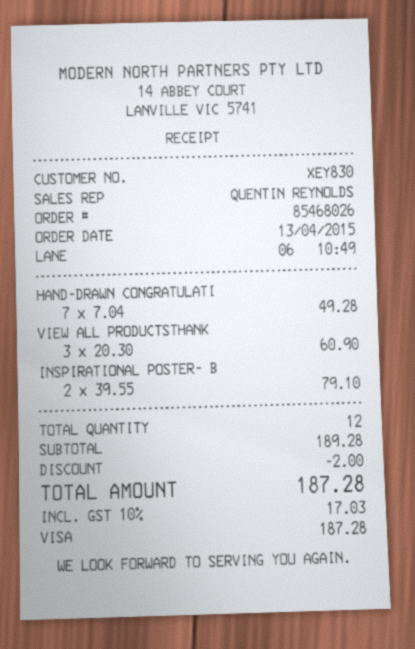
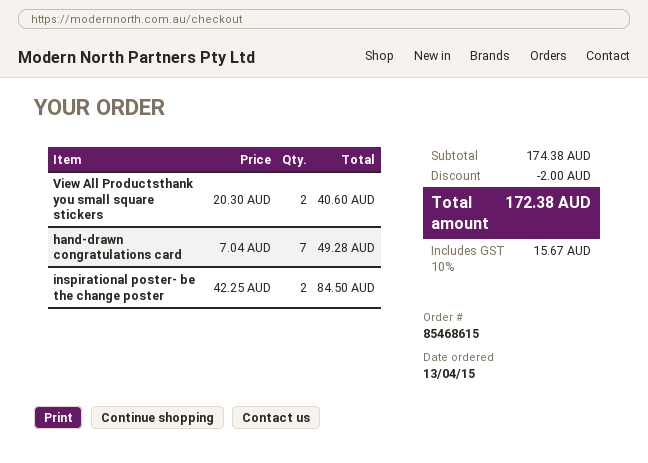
order number: 85468026 -> 85468615
VIEW ALL PRODUCTSTHANK: 3 x 20.30 = 60.90 -> 2 x 20.30 = 40.60
INSPIRATIONAL POSTER- B: 2 x 39.55 = 79.10 -> 2 x 42.25 = 84.50
subtotal: 189.28 -> 174.38
tax: 10% = 17.03 -> 10% = 15.67
total: 187.28 -> 172.38

